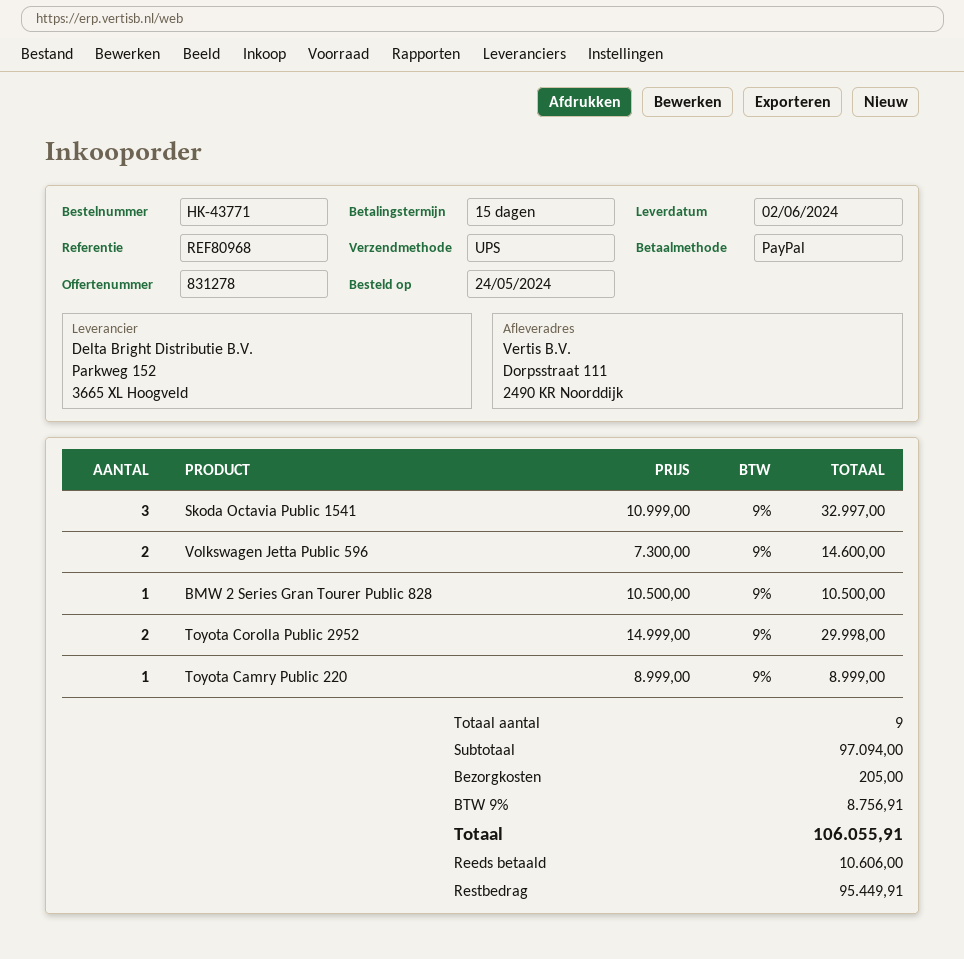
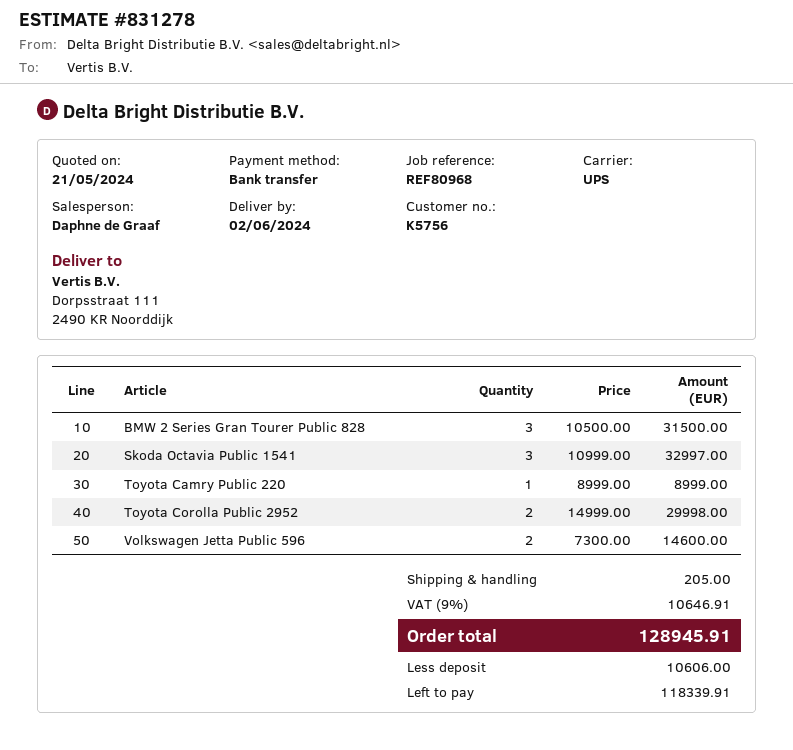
payment method: PayPal -> bank transfer
BMW 2 Series Gran Tourer Public 828: 1 x 10500.00 = 10500.00 -> 3 x 10500.00 = 31500.00
tax: 9% = 8756.91 -> 9% = 10646.91
total: 106055.91 -> 128945.91
balance: 95449.91 -> 118339.91

